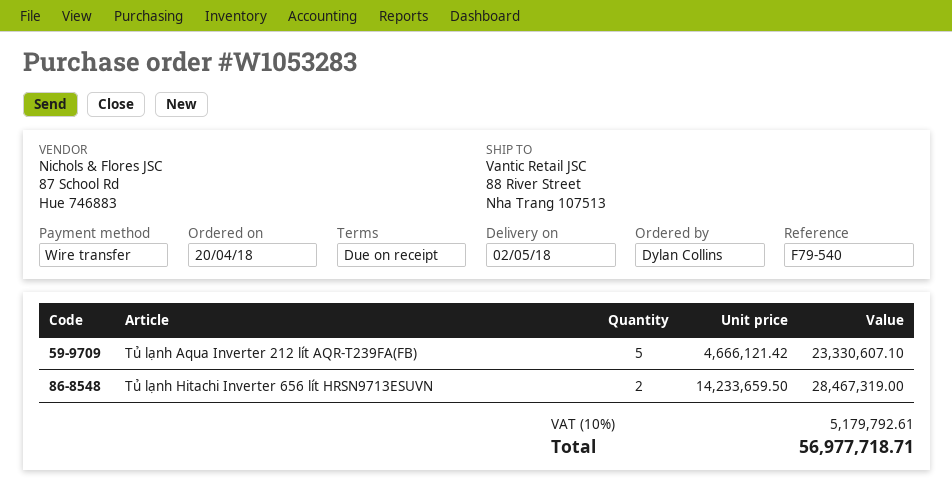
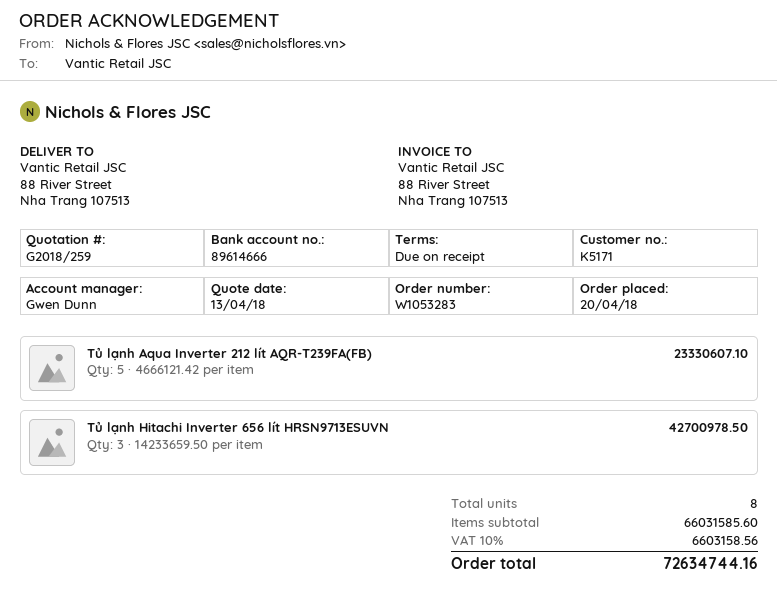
Tủ lạnh Hitachi Inverter 656 lít HRSN9713ESUVN: 2 x 14233659.50 = 28467319.00 -> 3 x 14233659.50 = 42700978.50
tax: 10% = 5179792.61 -> 10% = 6603158.56
total: 56977718.71 -> 72634744.16

